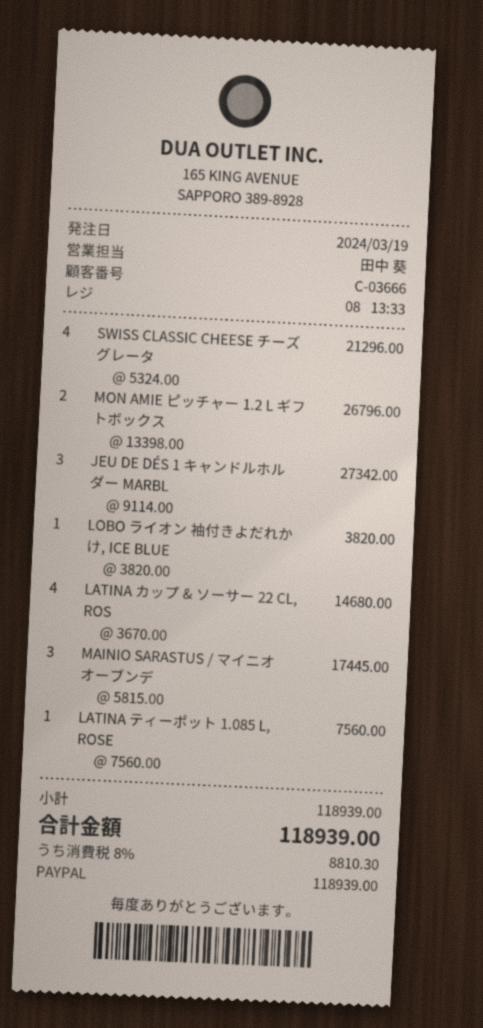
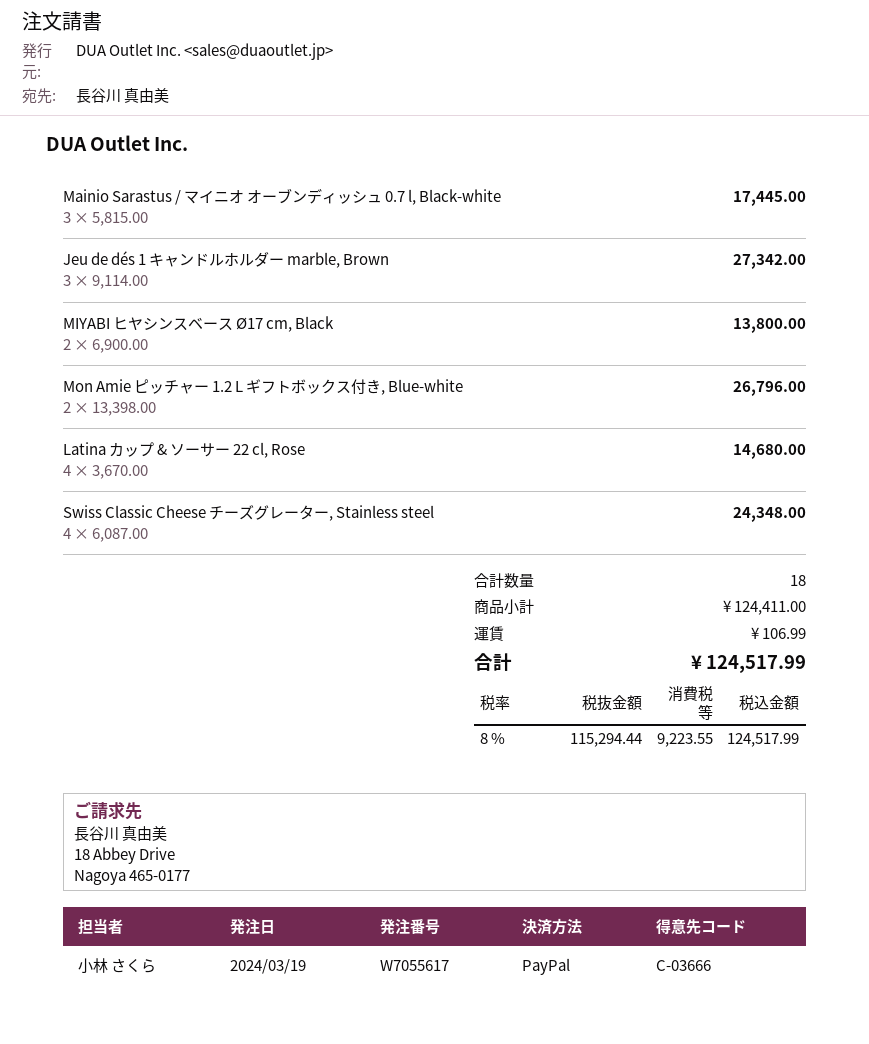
sales rep: 田中 葵 -> 小林 さくら
SWISS CLASSIC CHEESE チーズグレータ: 4 x 5324.00 = 21296.00 -> 4 x 6087.00 = 24348.00
LOBO ライオン 袖付きよだれかけ, ICE BLUE: 1 x 3820.00 = 3820.00 -> none
LATINA ティーポット 1.085 L, ROSE: 1 x 7560.00 = 7560.00 -> none
MIYABI ヒヤシンスベース Ø17 cm, Black: none -> 2 x 6900.00 = 13800.00
subtotal: 118939.00 -> 124411.00
shipping: none -> 106.99
tax: 8% = 8810.30 -> 8% = 9223.55
total: 118939.00 -> 124517.99

